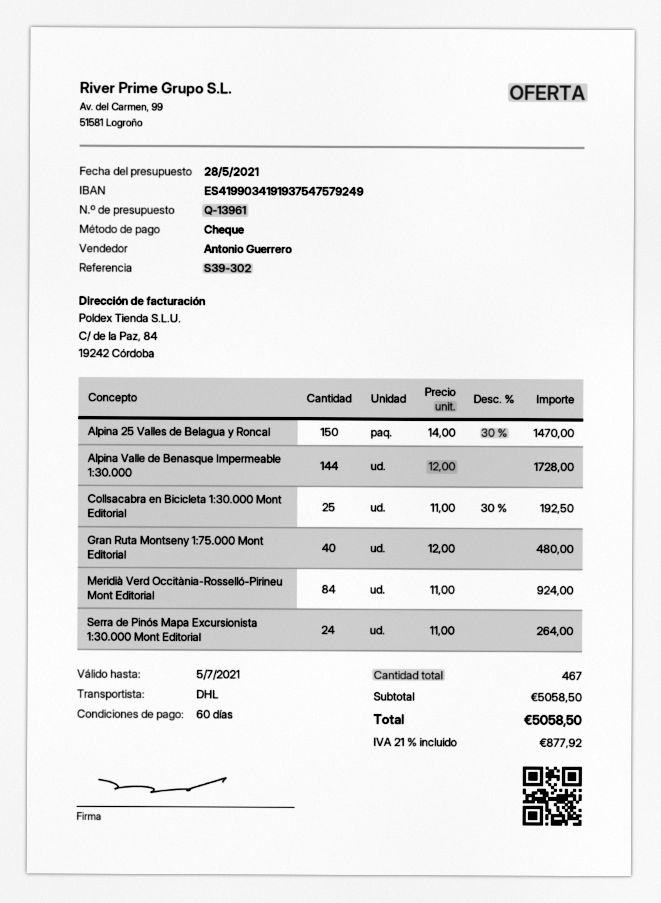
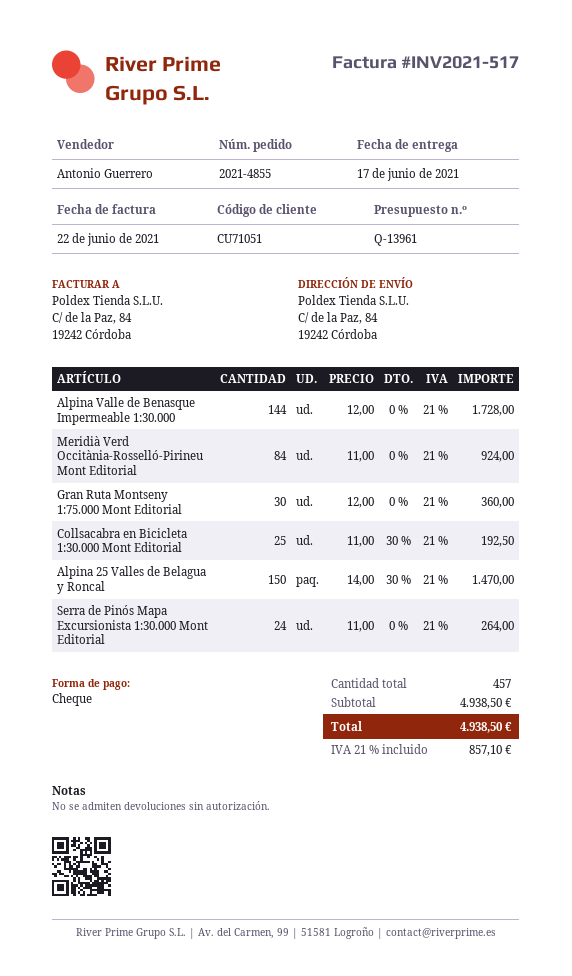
Gran Ruta Montseny 1:75.000 Mont Editorial: 40 x 12.00 = 480.00 -> 30 x 12.00 = 360.00
total quantity: 467 -> 457
subtotal: 5058.50 -> 4938.50
tax: 21% = 877.92 -> 21% = 857.10
total: 5058.50 -> 4938.50

